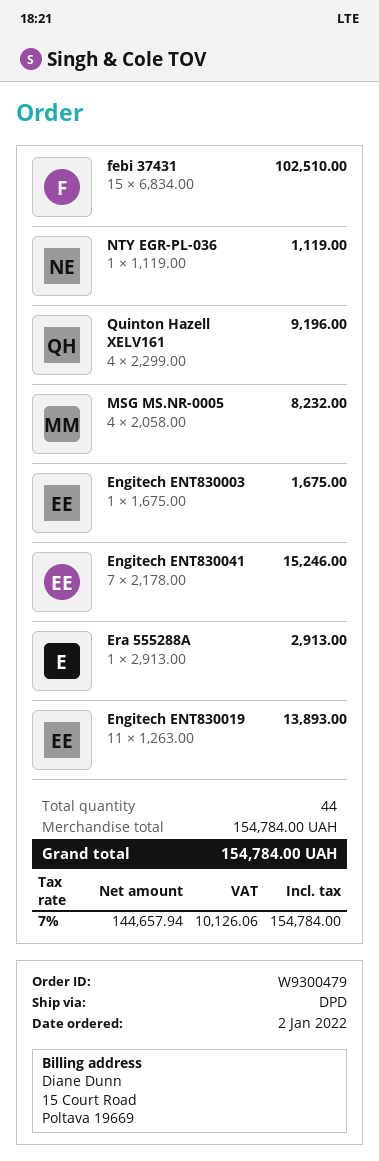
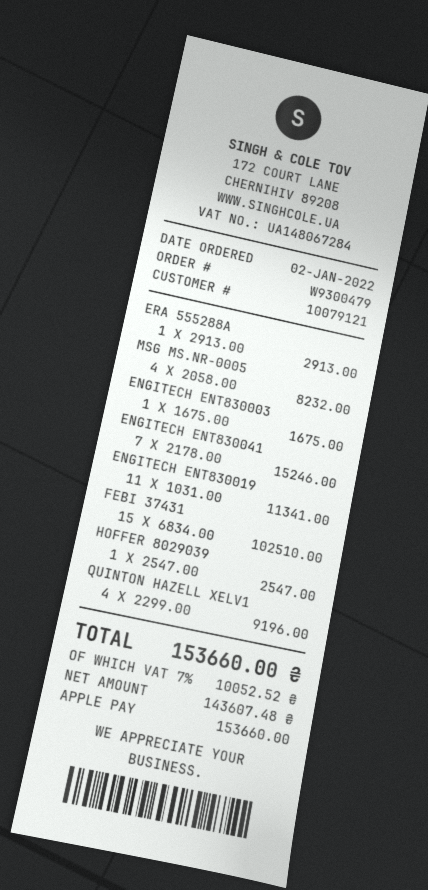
NTY EGR-PL-036: 1 x 1119.00 = 1119.00 -> none
Engitech ENT830019: 11 x 1263.00 = 13893.00 -> 11 x 1031.00 = 11341.00
HOFFER 8029039: none -> 1 x 2547.00 = 2547.00
net: 144657.94 -> 143607.48
tax: 7% = 10126.06 -> 7% = 10052.52
total: 154784.00 -> 153660.00

